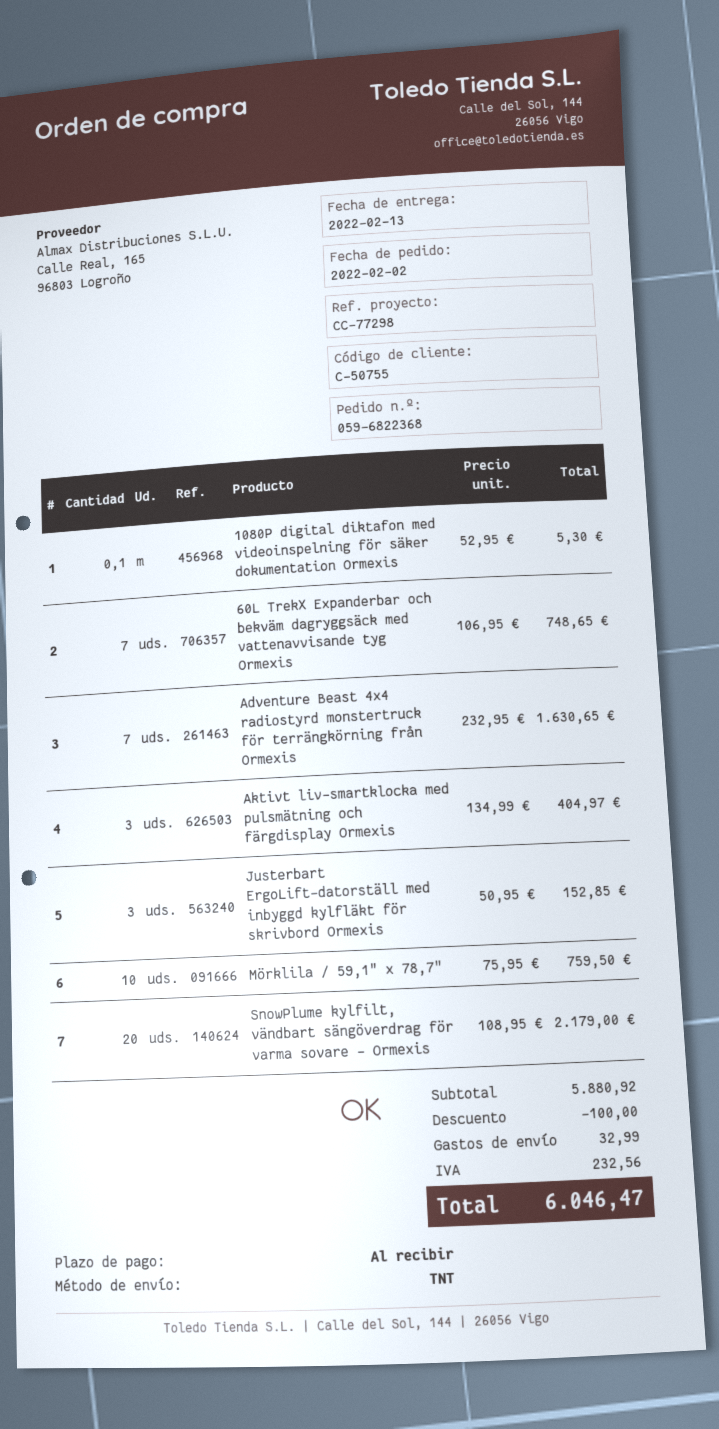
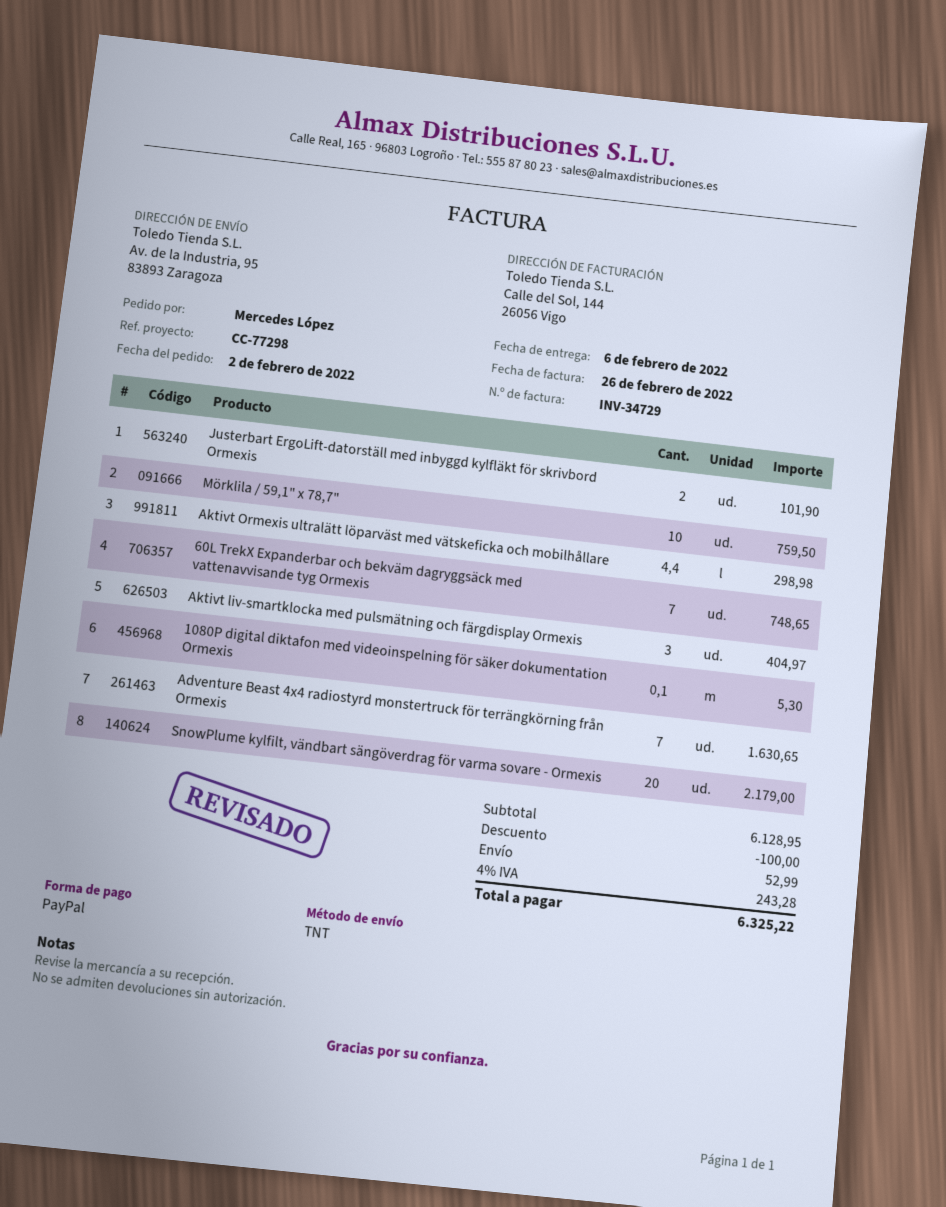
delivery date: 2022-02-13 -> 2022-02-06
Justerbart ErgoLift-datorställ med inbyggd kylfläkt för skrivbord Ormexis: 3 for 152.85 -> 2 for 101.90
Aktivt Ormexis ultralätt löparväst med vätskeficka och mobilhållare: none -> 4.4 for 298.98
subtotal: 5880.92 -> 6128.95
shipping: 32.99 -> 52.99
tax: 232.56 -> 243.28
total: 6046.47 -> 6325.22

